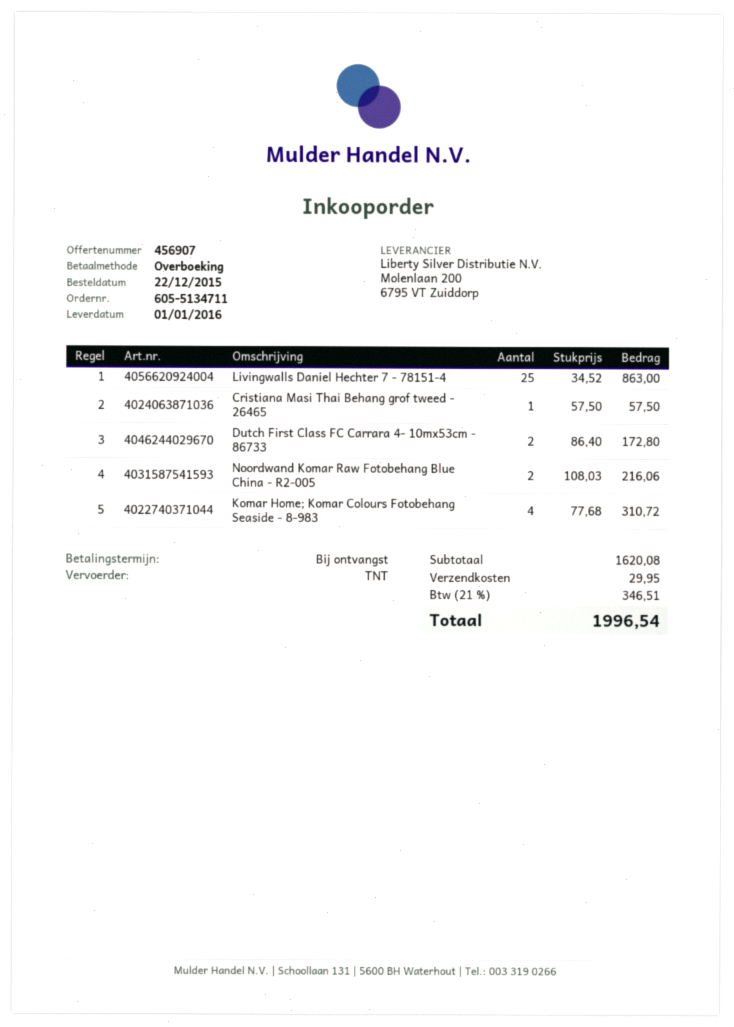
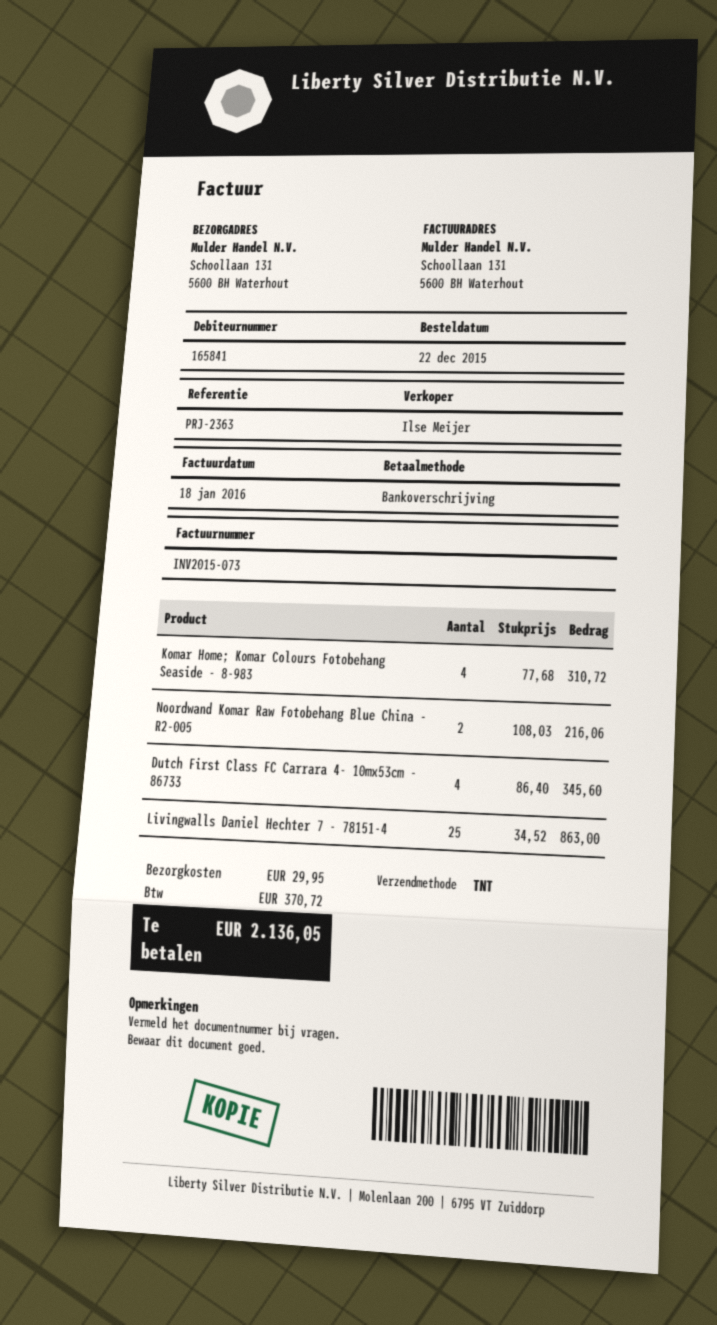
Cristiana Masi Thai Behang grof tweed - 26465: 1 x 57.50 = 57.50 -> none
Dutch First Class FC Carrara 4- 10mx53cm - 86733: 2 x 86.40 = 172.80 -> 4 x 86.40 = 345.60
tax: 346.51 -> 370.72
total: 1996.54 -> 2136.05

